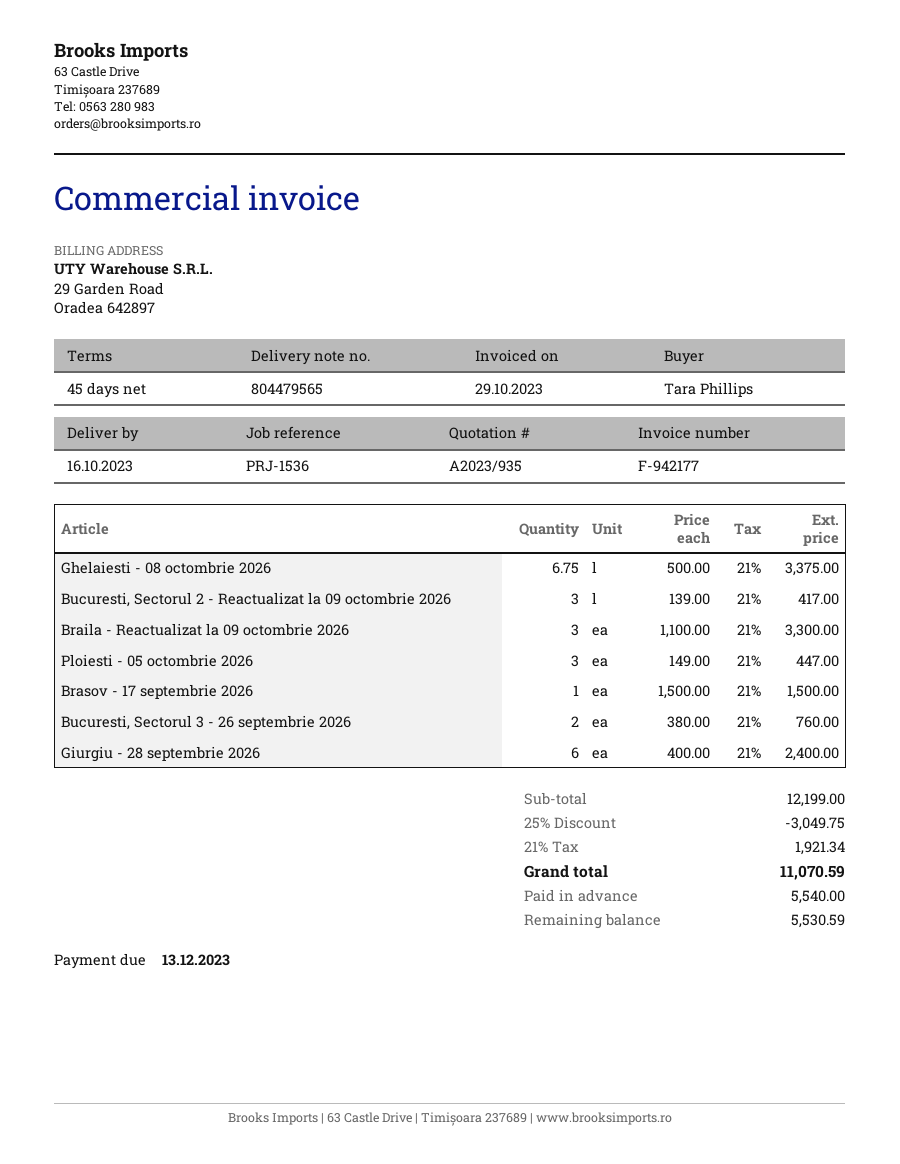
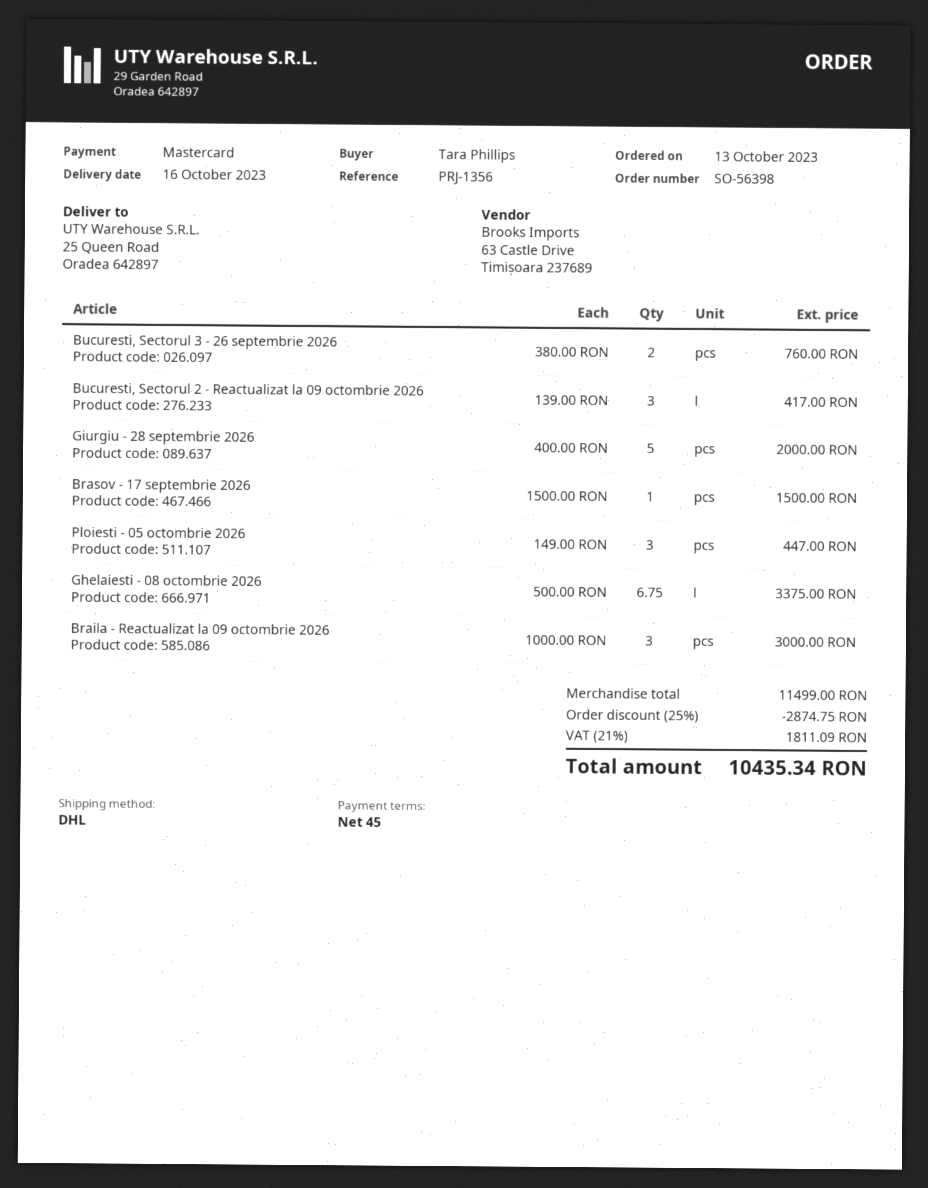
reference: PRJ-1536 -> PRJ-1356
Braila - Reactualizat la 09 octombrie 2026: 3 x 1100.00 = 3300.00 -> 3 x 1000.00 = 3000.00
Giurgiu - 28 septembrie 2026: 6 x 400.00 = 2400.00 -> 5 x 400.00 = 2000.00
subtotal: 12199.00 -> 11499.00
discount: 25% = 3049.75 -> 25% = 2874.75
tax: 21% = 1921.34 -> 21% = 1811.09
total: 11070.59 -> 10435.34

